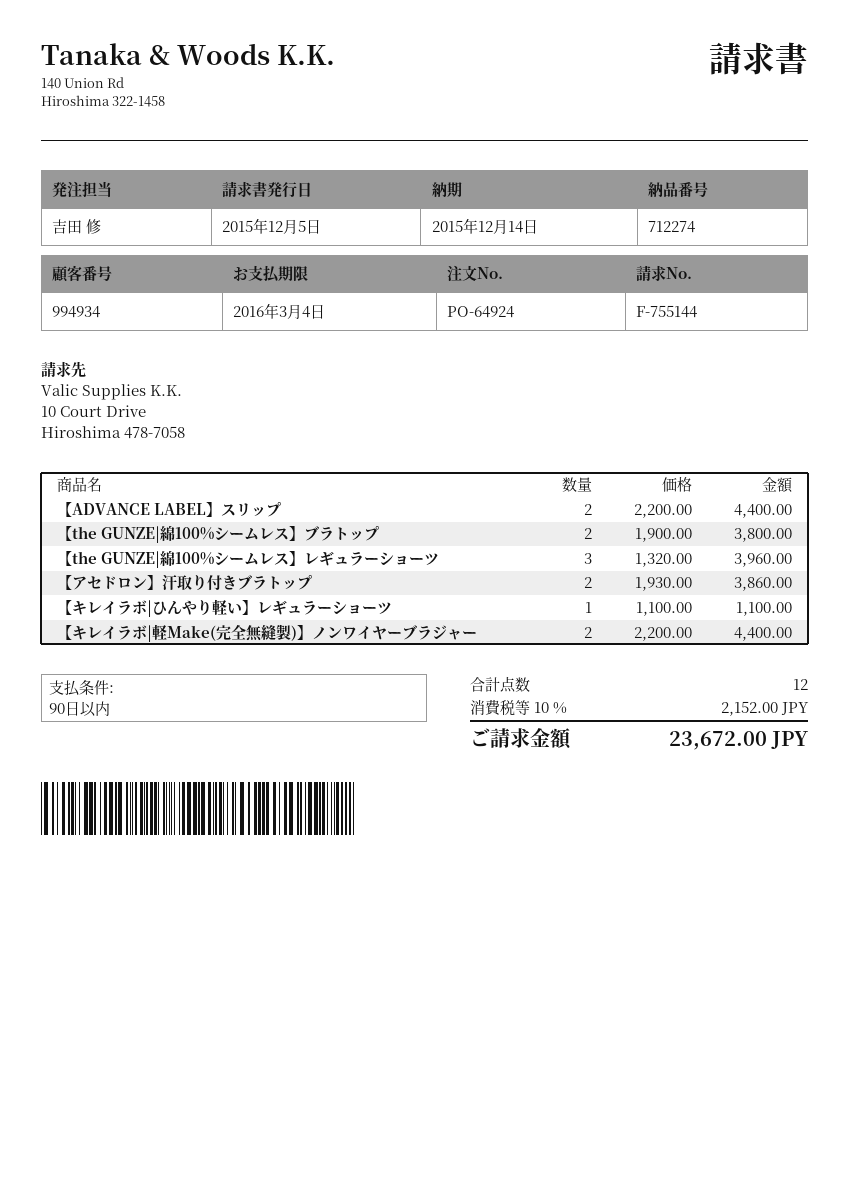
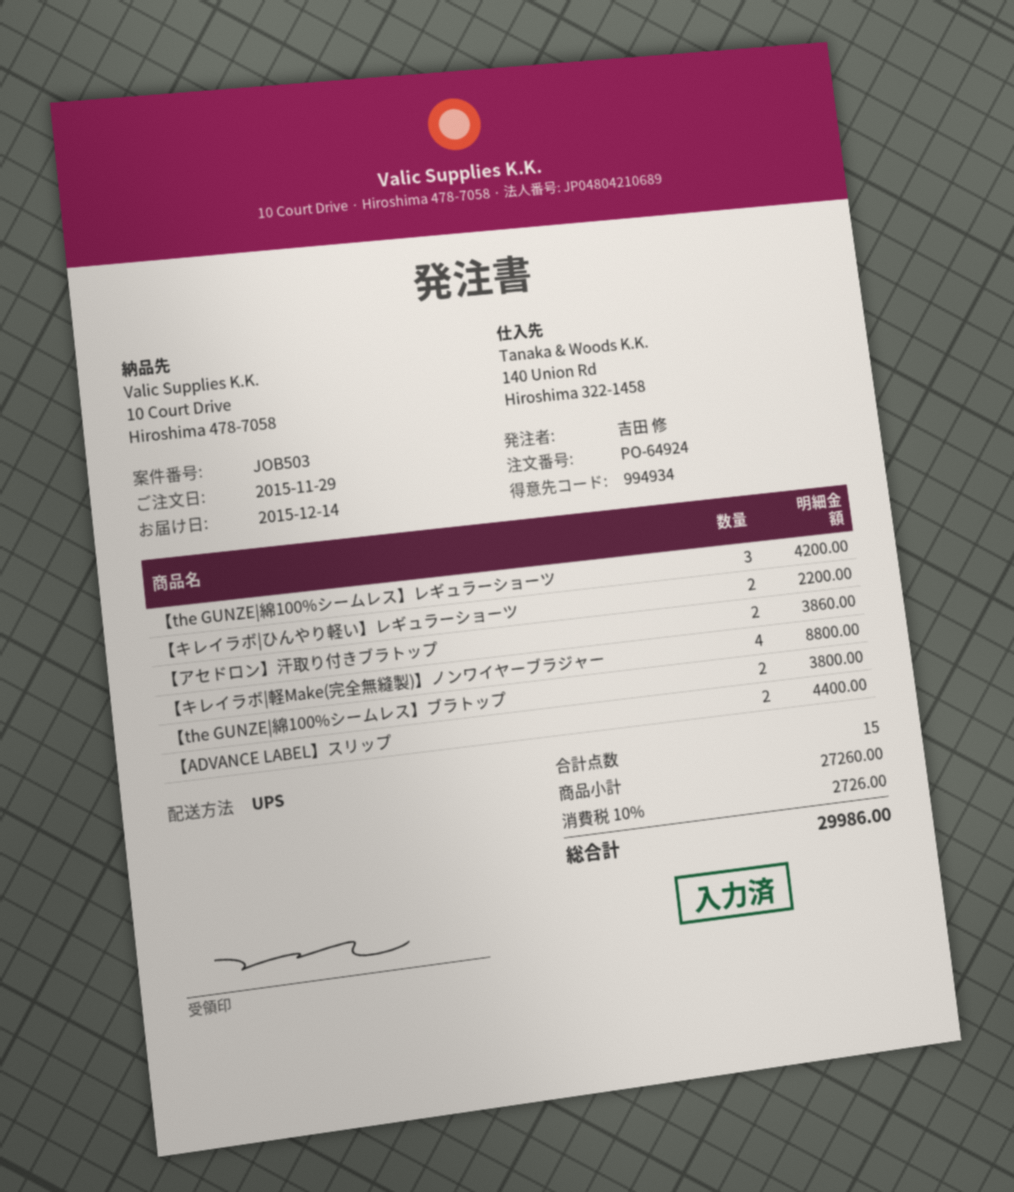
【the GUNZE|綿100%シームレス】レギュラーショーツ: 3 for 3960.00 -> 3 for 4200.00
【キレイラボ|ひんやり軽い】レギュラーショーツ: 1 for 1100.00 -> 2 for 2200.00
【キレイラボ|軽Make(完全無縫製)】ノンワイヤーブラジャー: 2 for 4400.00 -> 4 for 8800.00
total quantity: 12 -> 15
tax: 10% = 2152.00 -> 10% = 2726.00
total: 23672.00 -> 29986.00

